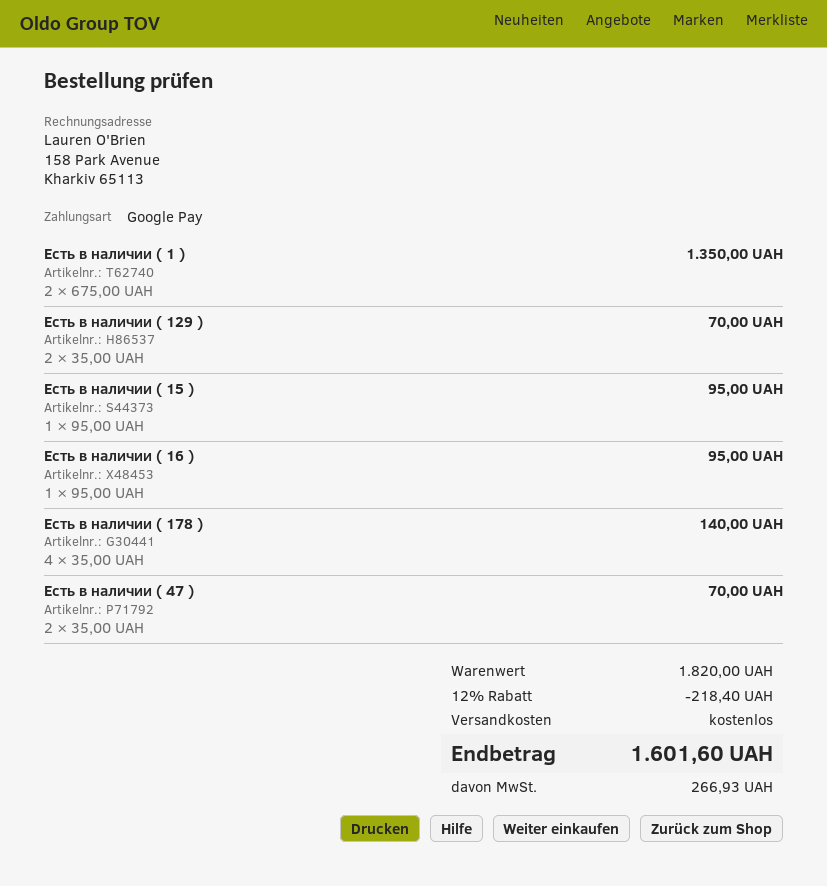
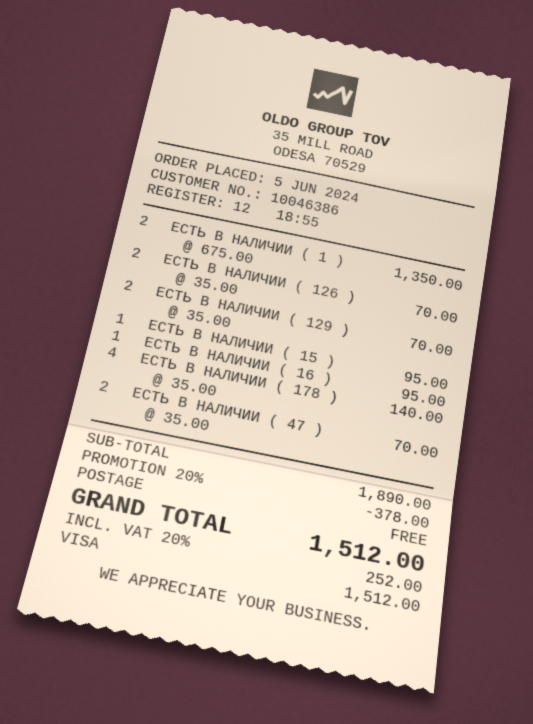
payment method: Google Pay -> Visa
ЕСТЬ В НАЛИЧИИ ( 126 ): none -> 2 x 35.00 = 70.00
subtotal: 1820.00 -> 1890.00
discount: 12% = 218.40 -> 20% = 378.00
tax: 266.93 -> 252.00
total: 1601.60 -> 1512.00

